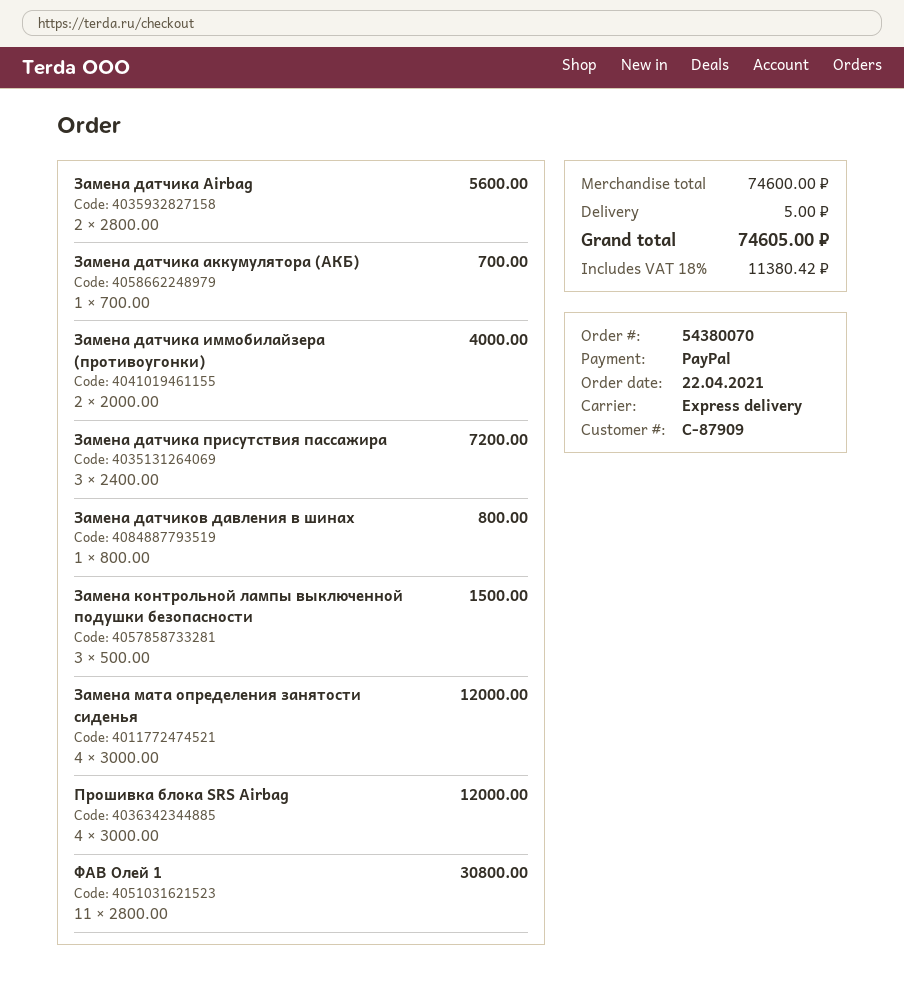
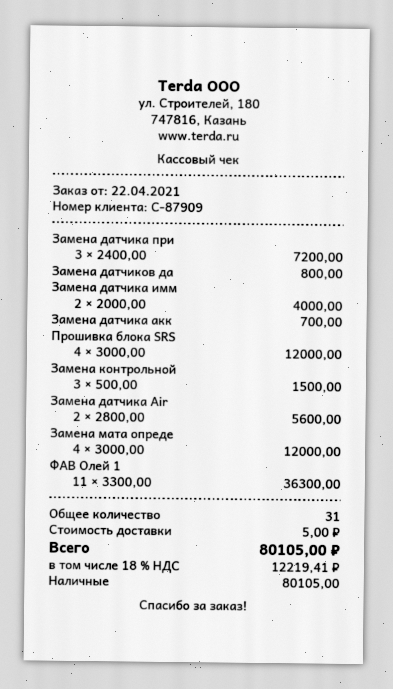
payment method: PayPal -> cash
ФАВ Олей 1: 11 x 2800.00 = 30800.00 -> 11 x 3300.00 = 36300.00
tax: 18% = 11380.42 -> 18% = 12219.41
total: 74605.00 -> 80105.00

